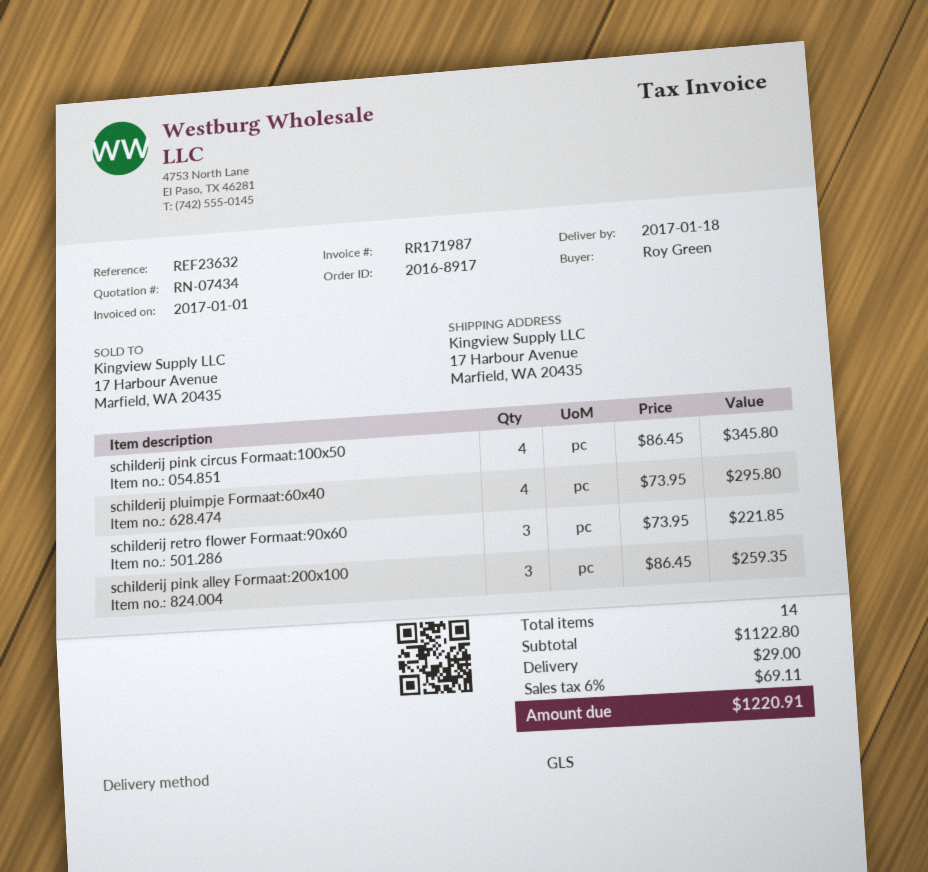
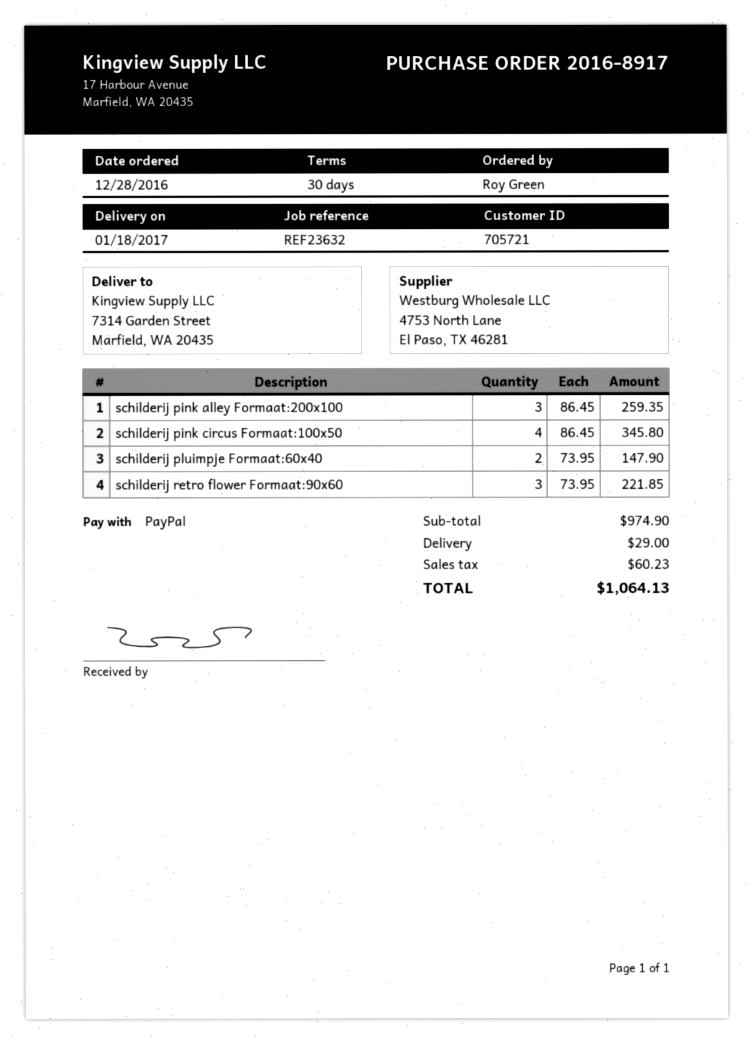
ship to: 17 Harbour Avenue, Marfield, WA 20435 -> 7314 Garden Street, Marfield, WA 20435
schilderij pluimpje Formaat:60x40: 4 x 73.95 = 295.80 -> 2 x 73.95 = 147.90
subtotal: 1122.80 -> 974.90
tax: 69.11 -> 60.23
total: 1220.91 -> 1064.13

